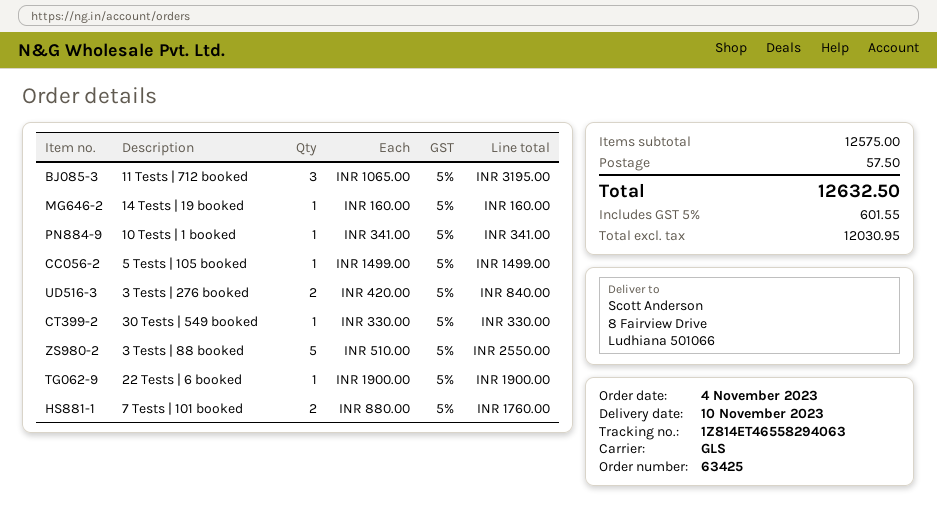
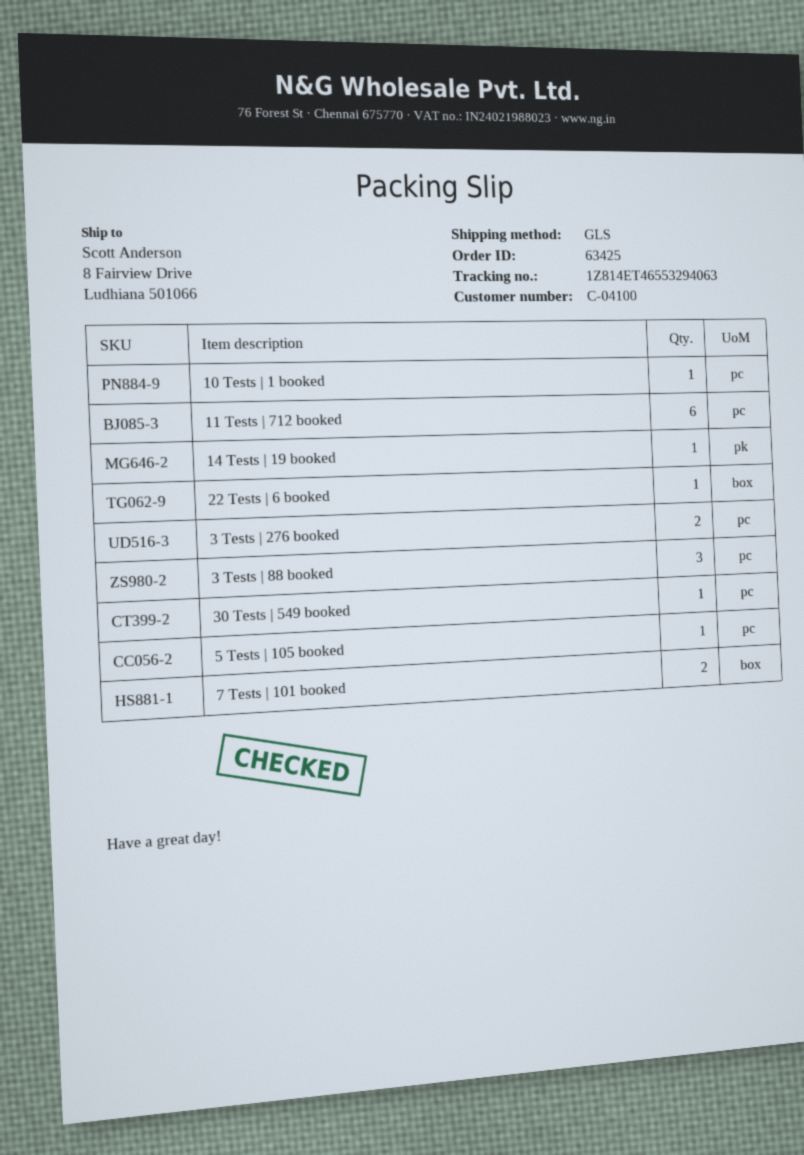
tracking number: 1Z814ET46558294063 -> 1Z814ET46553294063
11 Tests | 712 booked: 3 -> 6
3 Tests | 88 booked: 5 -> 3

